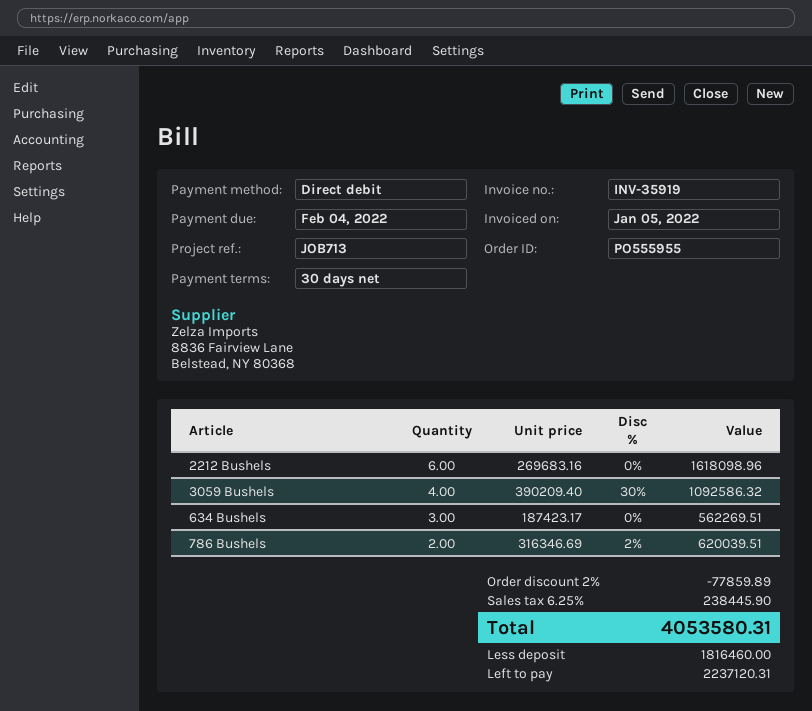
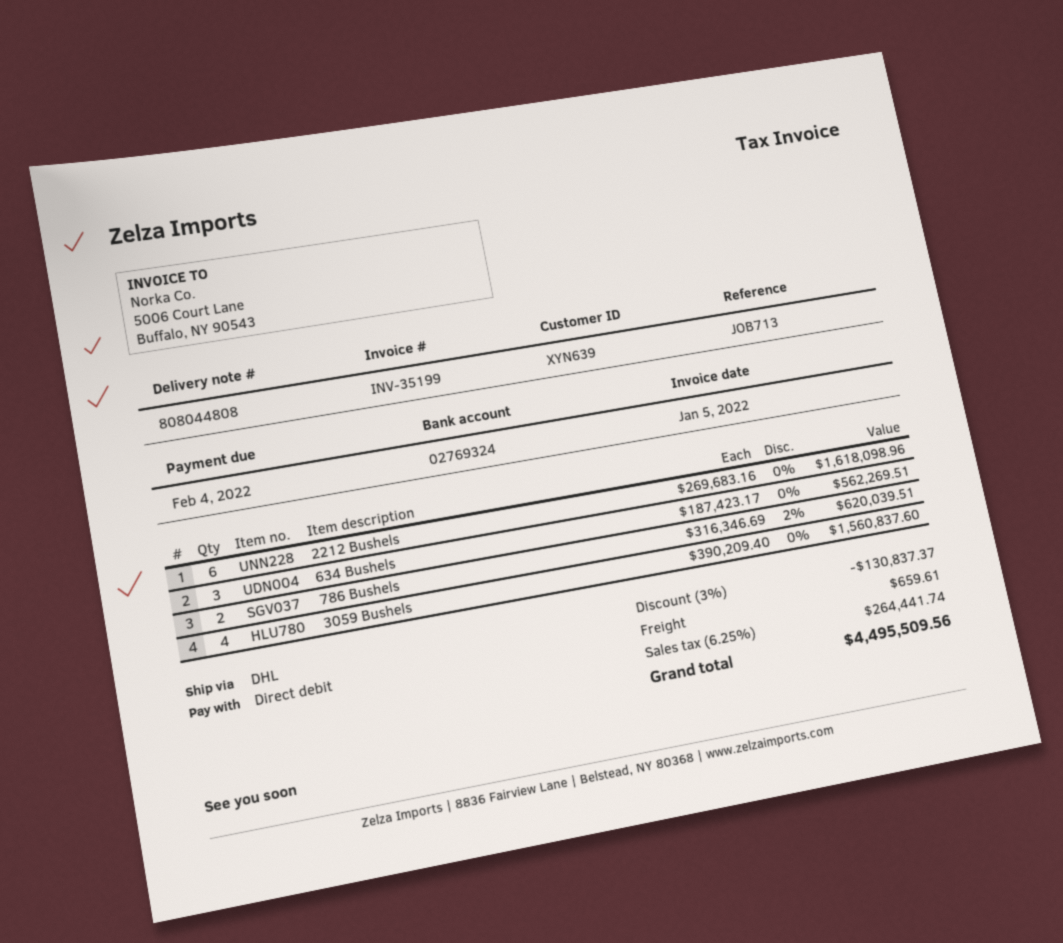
invoice number: INV-35919 -> INV-35199
3059 Bushels: 4 x 390209.40 - 30% = 1092586.32 -> 4 x 390209.40 = 1560837.60
discount: 2% = 77859.89 -> 3% = 130837.37
shipping: none -> 659.61
tax: 6.25% = 238445.90 -> 6.25% = 264441.74
total: 4053580.31 -> 4495509.56

